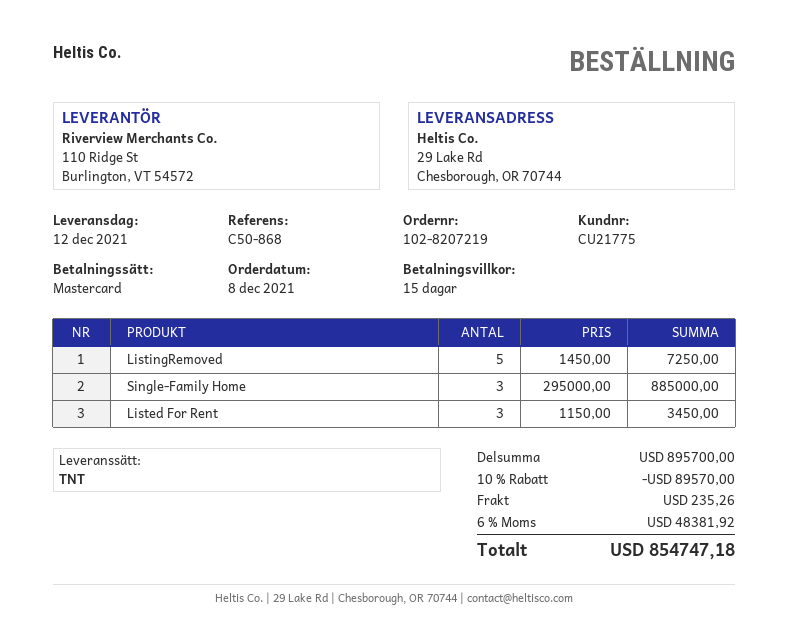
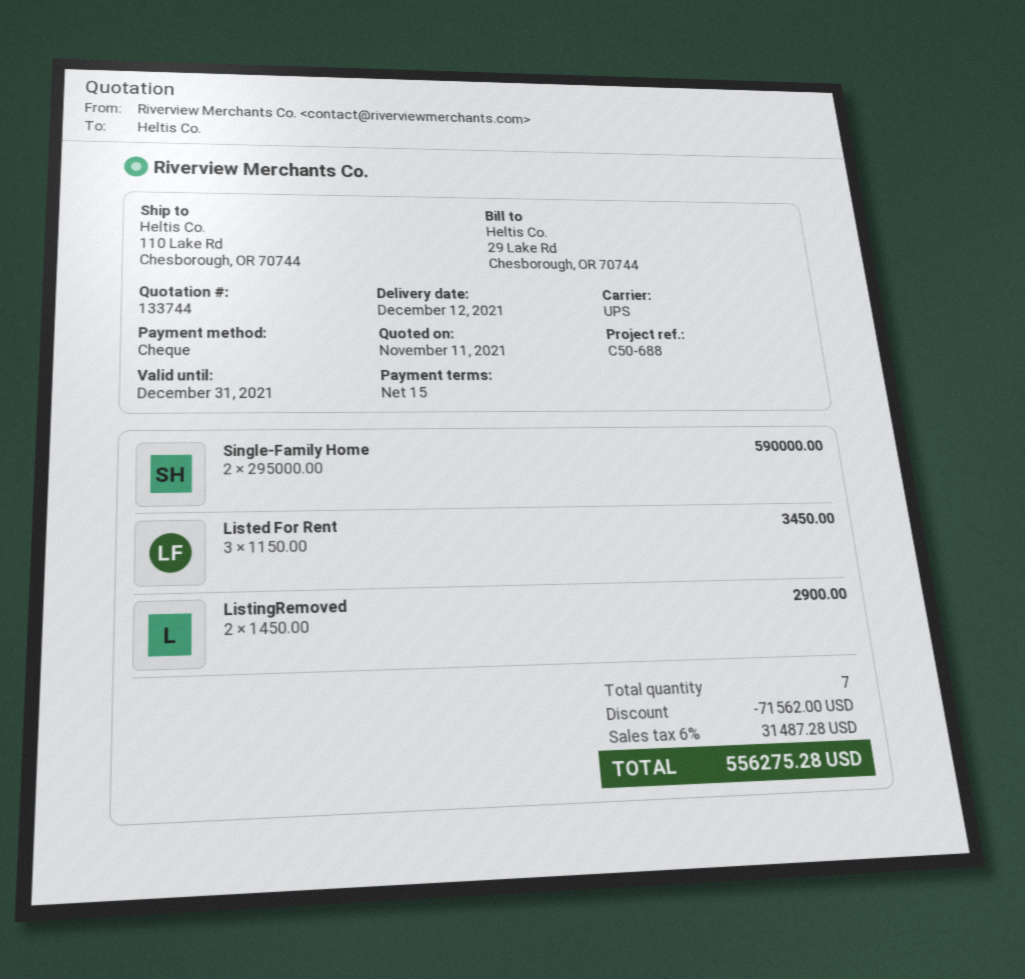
reference: C50-868 -> C50-688
payment method: Mastercard -> cheque
shipping method: TNT -> UPS
ship to: 29 Lake Rd, Chesborough, OR 70744 -> 110 Lake Rd, Chesborough, OR 70744
ListingRemoved: 5 x 1450.00 = 7250.00 -> 2 x 1450.00 = 2900.00
Single-Family Home: 3 x 295000.00 = 885000.00 -> 2 x 295000.00 = 590000.00
discount: 89570.00 -> 71562.00
shipping: 235.26 -> none
tax: 6% = 48381.92 -> 6% = 31487.28
total: 854747.18 -> 556275.28

